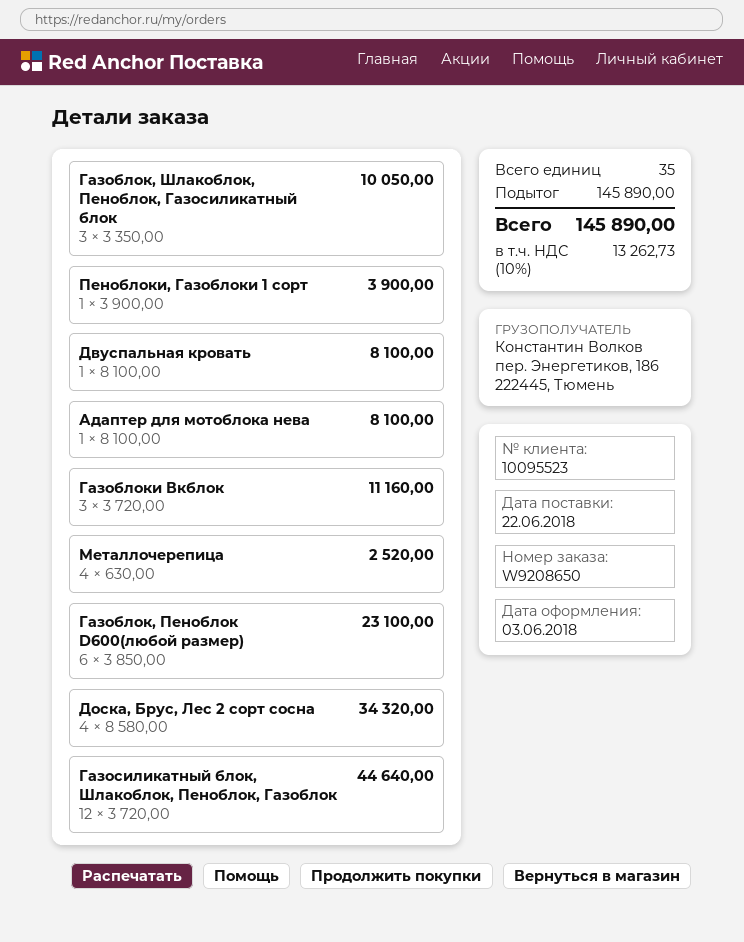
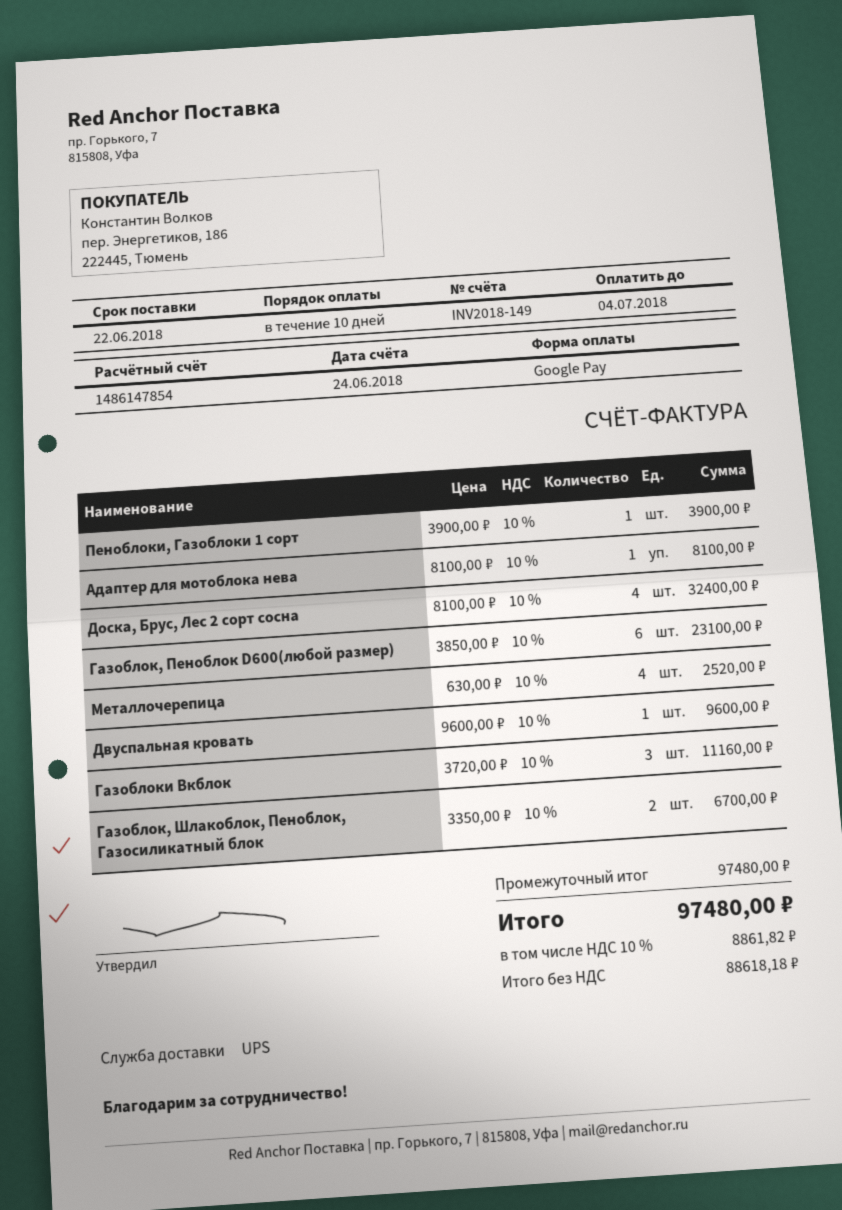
Газоблок, Шлакоблок, Пеноблок, Газосиликатный блок: 3 x 3350.00 = 10050.00 -> 2 x 3350.00 = 6700.00
Двуспальная кровать: 1 x 8100.00 = 8100.00 -> 1 x 9600.00 = 9600.00
Доска, Брус, Лес 2 сорт сосна: 4 x 8580.00 = 34320.00 -> 4 x 8100.00 = 32400.00
Газосиликатный блок, Шлакоблок, Пеноблок, Газоблок: 12 x 3720.00 = 44640.00 -> none
subtotal: 145890.00 -> 97480.00
tax: 10% = 13262.73 -> 10% = 8861.82
total: 145890.00 -> 97480.00

